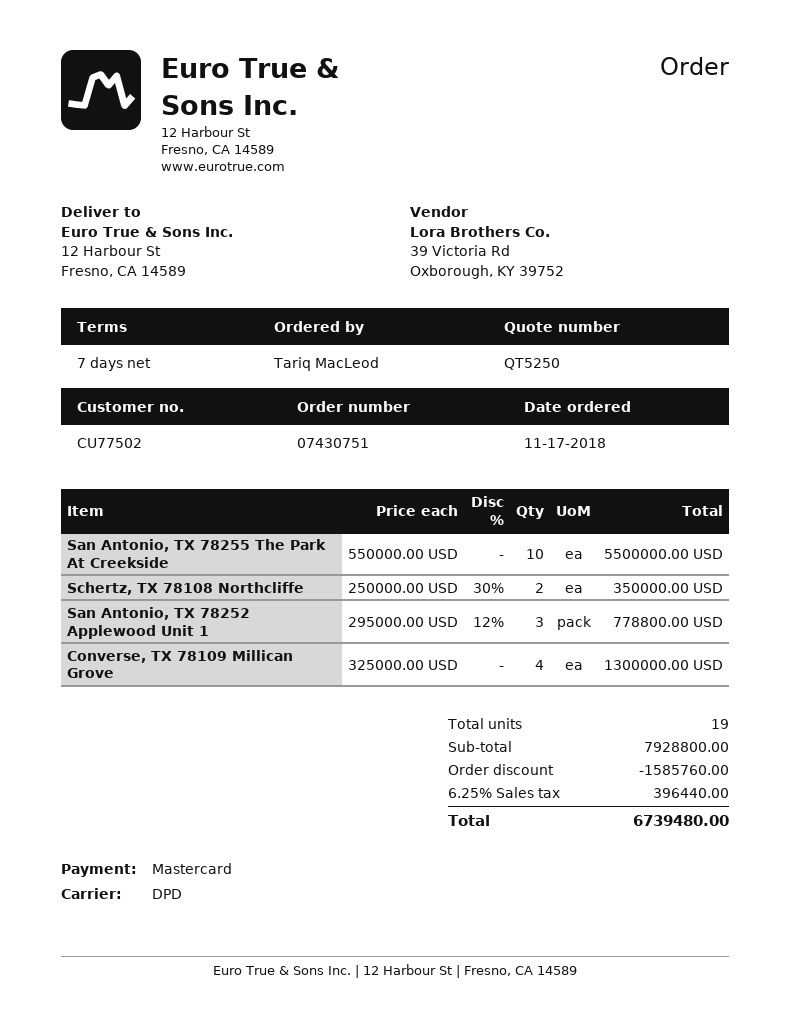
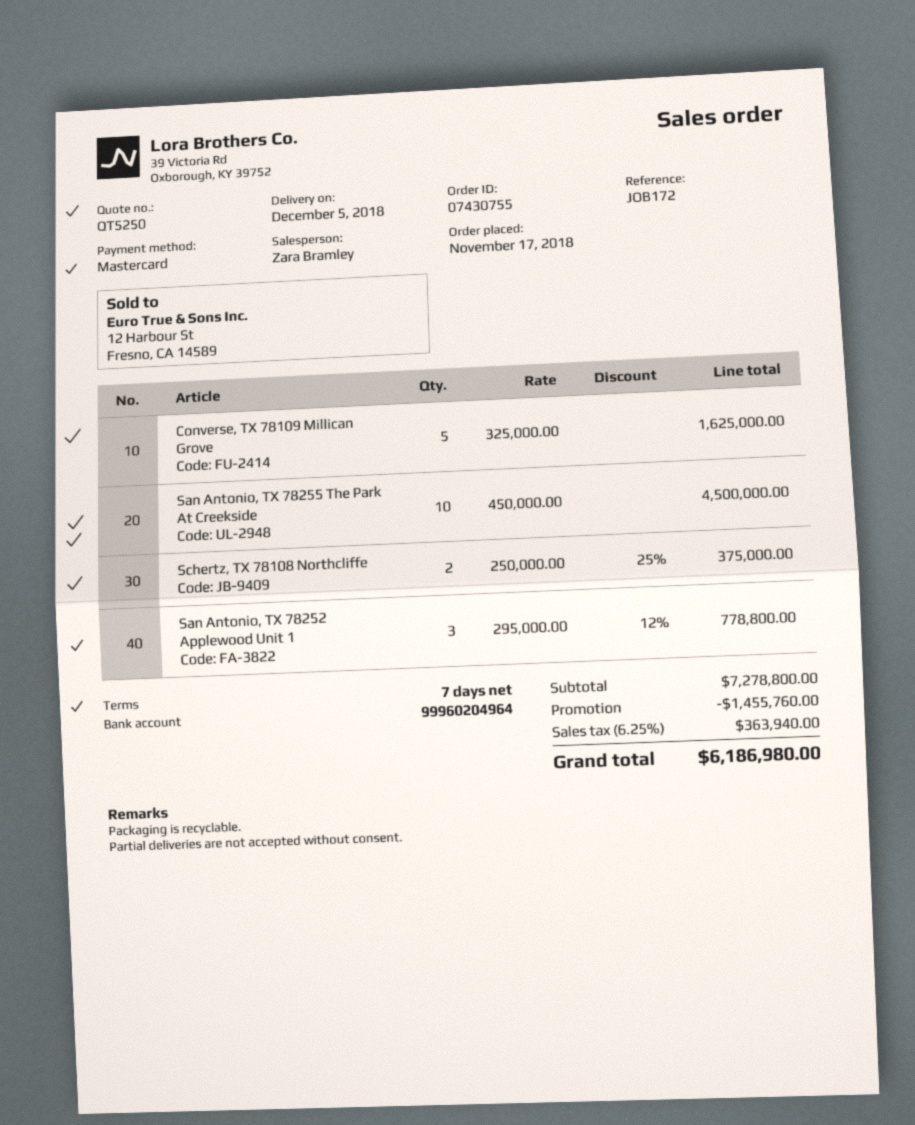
order number: 07430751 -> 07430755
San Antonio, TX 78255 The Park At Creekside: 10 x 550000.00 = 5500000.00 -> 10 x 450000.00 = 4500000.00
Schertz, TX 78108 Northcliffe: 2 x 250000.00 - 30% = 350000.00 -> 2 x 250000.00 - 25% = 375000.00
Converse, TX 78109 Millican Grove: 4 x 325000.00 = 1300000.00 -> 5 x 325000.00 = 1625000.00
subtotal: 7928800.00 -> 7278800.00
discount: 1585760.00 -> 1455760.00
tax: 6.25% = 396440.00 -> 6.25% = 363940.00
total: 6739480.00 -> 6186980.00

